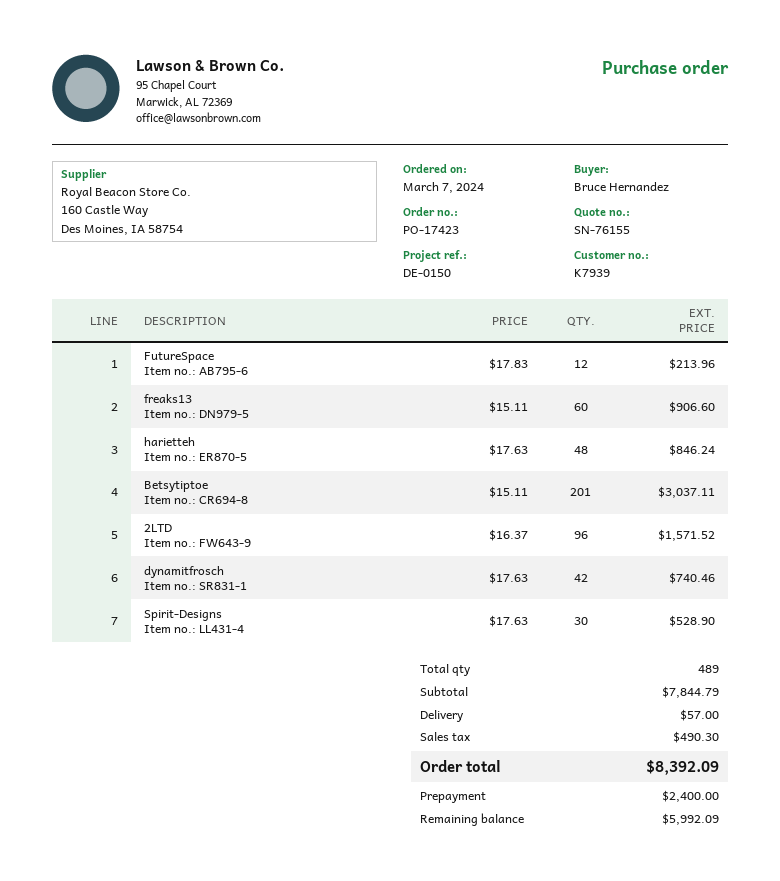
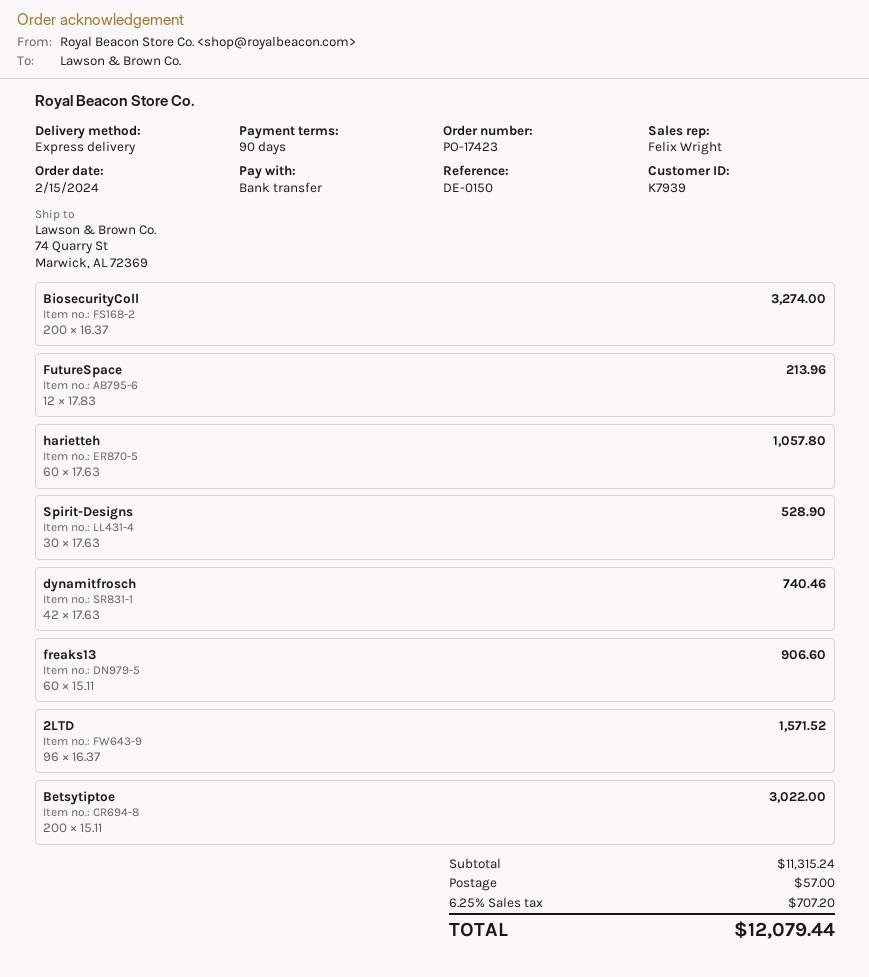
order date: 2024-03-07 -> 2024-02-15
harietteh: 48 x 17.63 = 846.24 -> 60 x 17.63 = 1057.80
Betsytiptoe: 201 x 15.11 = 3037.11 -> 200 x 15.11 = 3022.00
BiosecurityColl: none -> 200 x 16.37 = 3274.00
subtotal: 7844.79 -> 11315.24
tax: 490.30 -> 707.20
total: 8392.09 -> 12079.44

